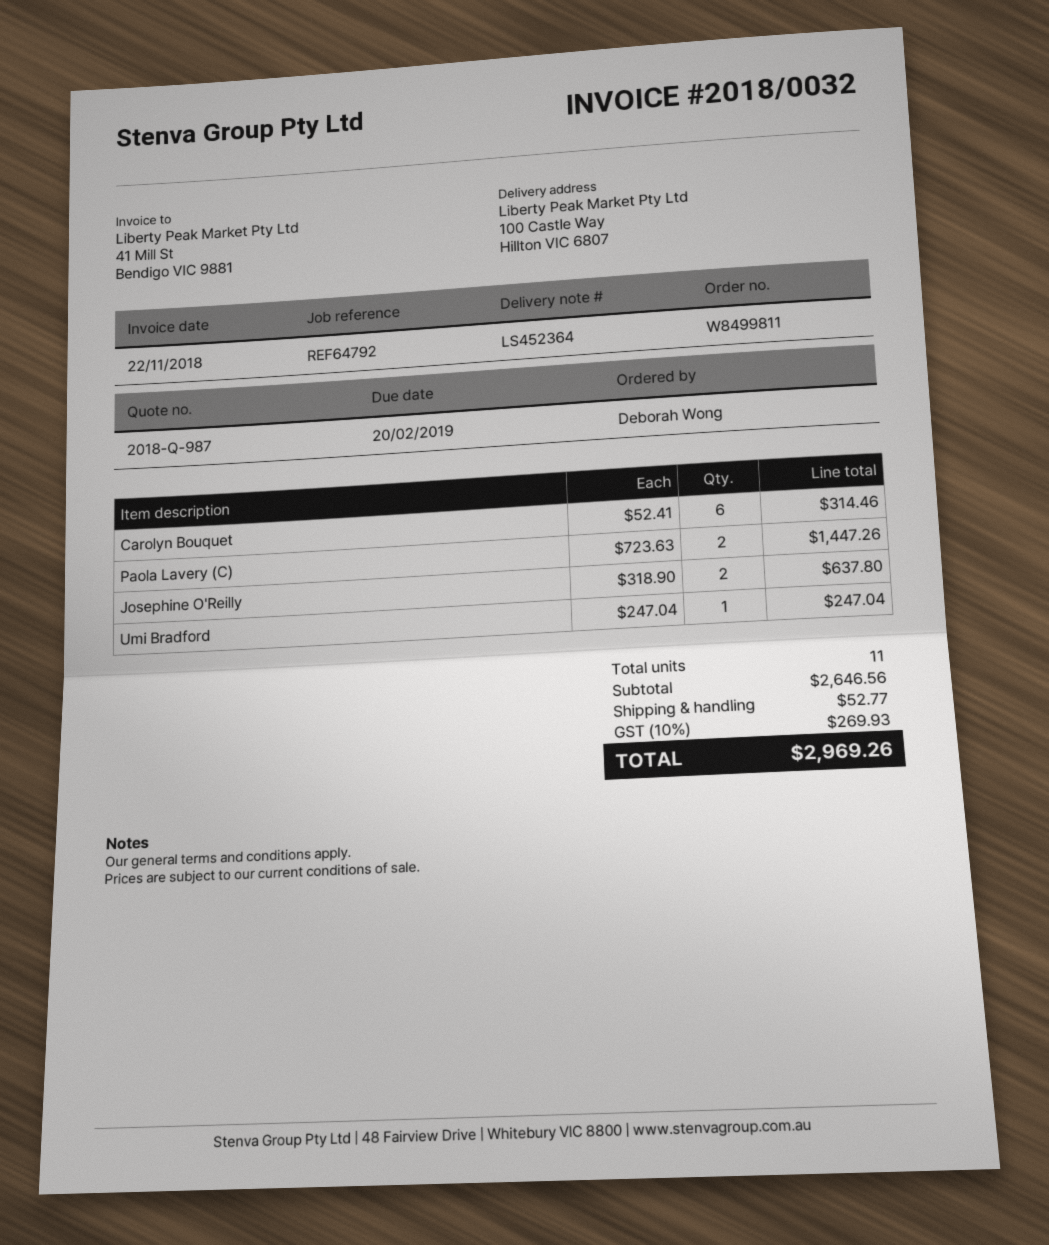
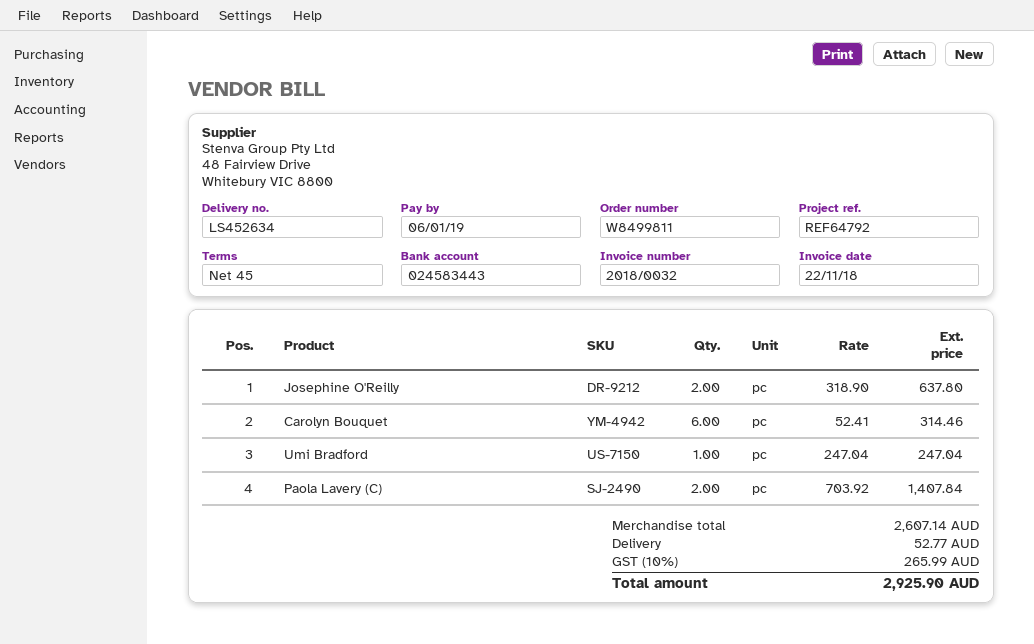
delivery note number: LS452364 -> LS452634
due date: 2019-02-20 -> 2019-01-06
Paola Lavery (C): 2 x 723.63 = 1447.26 -> 2 x 703.92 = 1407.84
subtotal: 2646.56 -> 2607.14
tax: 10% = 269.93 -> 10% = 265.99
total: 2969.26 -> 2925.90

